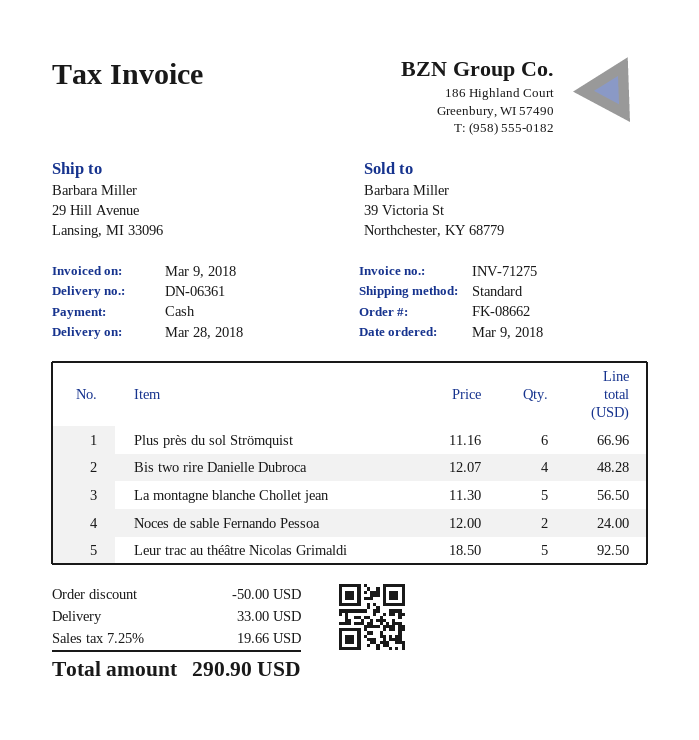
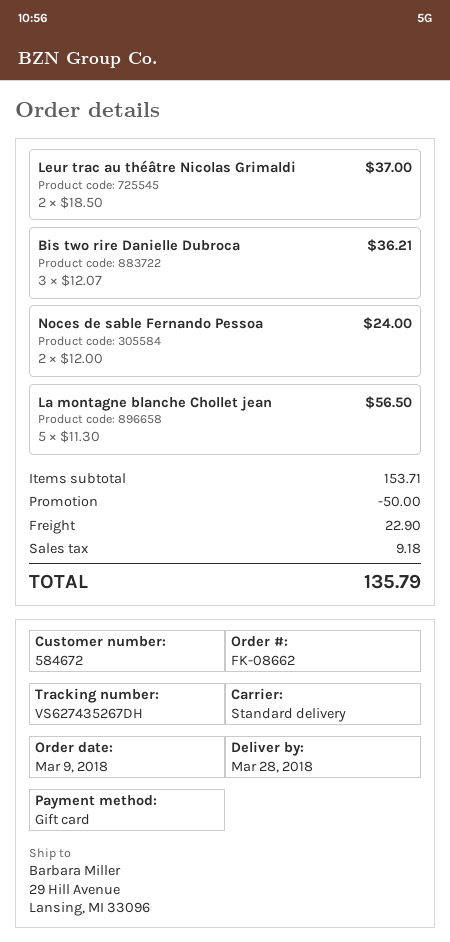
payment method: cash -> gift card
Plus près du sol Strömquist: 6 x 11.16 = 66.96 -> none
Bis two rire Danielle Dubroca: 4 x 12.07 = 48.28 -> 3 x 12.07 = 36.21
Leur trac au théâtre Nicolas Grimaldi: 5 x 18.50 = 92.50 -> 2 x 18.50 = 37.00
shipping: 33.00 -> 22.90
tax: 19.66 -> 9.18
total: 290.90 -> 135.79

